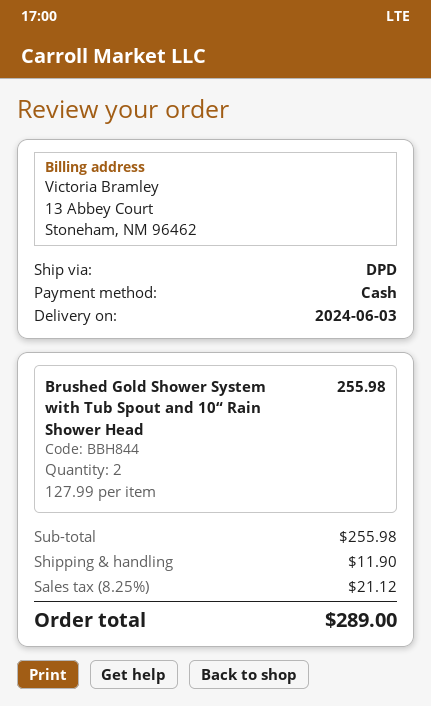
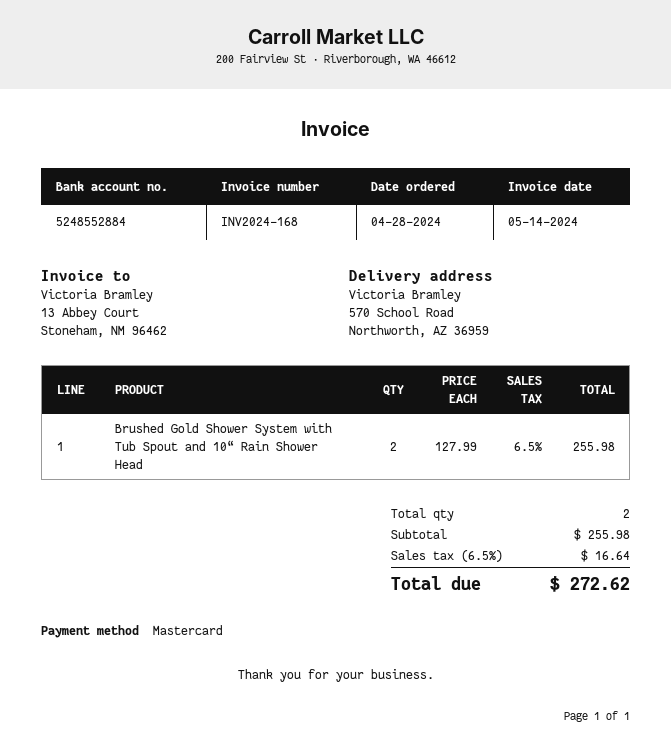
payment method: cash -> Mastercard
shipping: 11.90 -> none
tax: 8.25% = 21.12 -> 6.5% = 16.64
total: 289.00 -> 272.62

